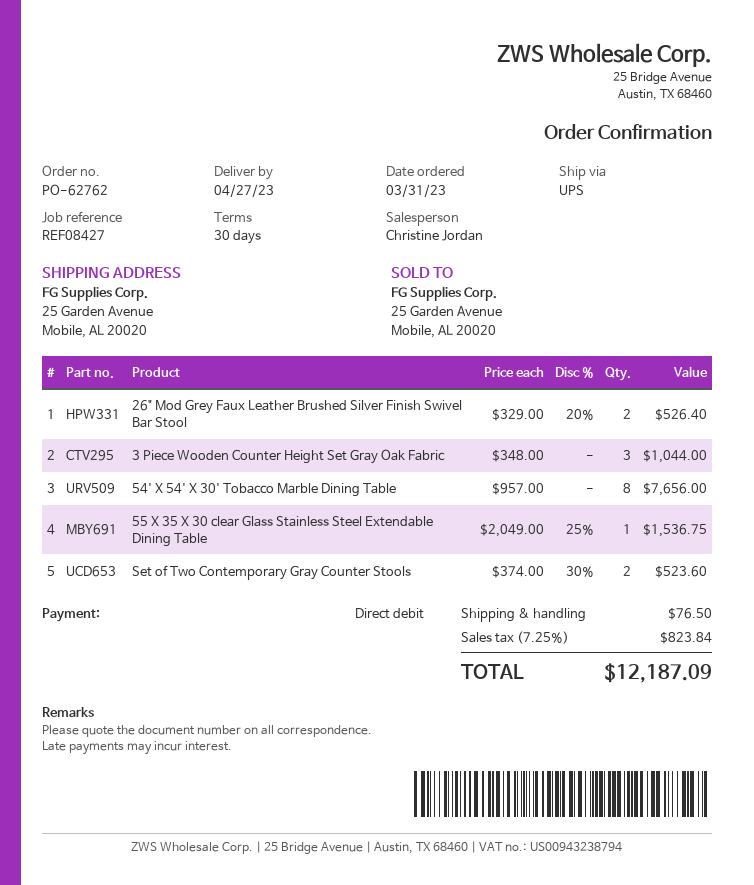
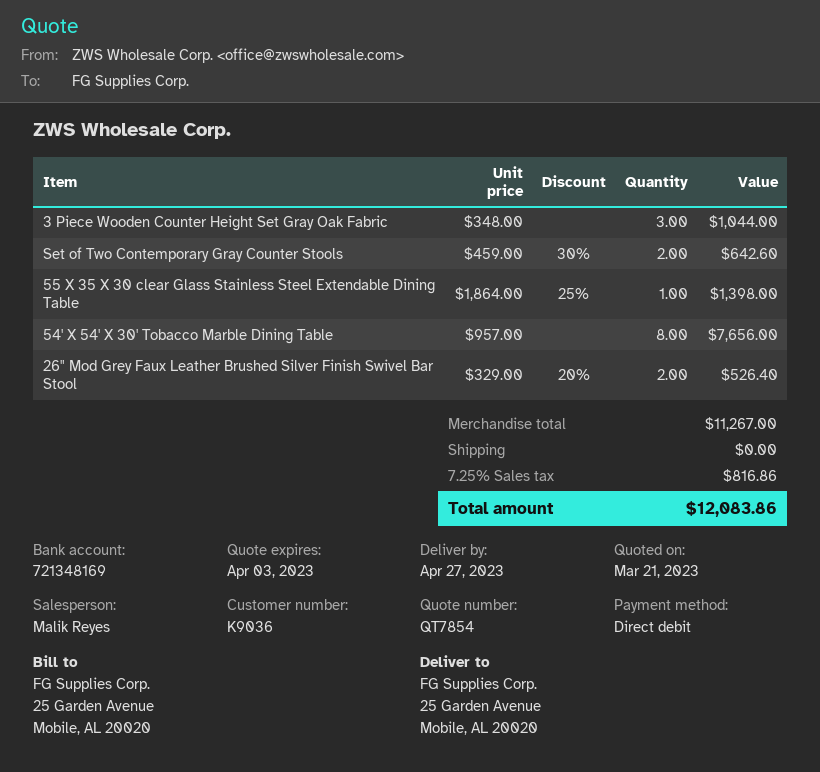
sales rep: Christine Jordan -> Malik Reyes
55 X 35 X 30 clear Glass Stainless Steel Extendable Dining Table: 1 x 2049.00 - 25% = 1536.75 -> 1 x 1864.00 - 25% = 1398.00
Set of Two Contemporary Gray Counter Stools: 2 x 374.00 - 30% = 523.60 -> 2 x 459.00 - 30% = 642.60
shipping: 76.50 -> 0.00
tax: 7.25% = 823.84 -> 7.25% = 816.86
total: 12187.09 -> 12083.86

